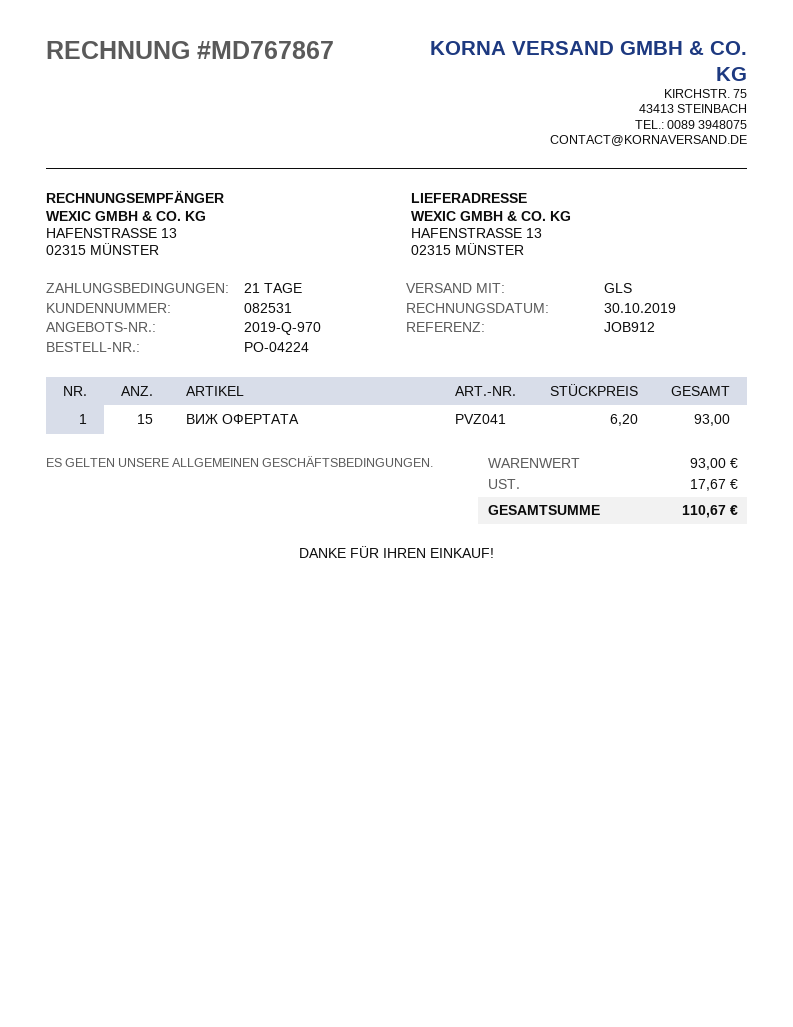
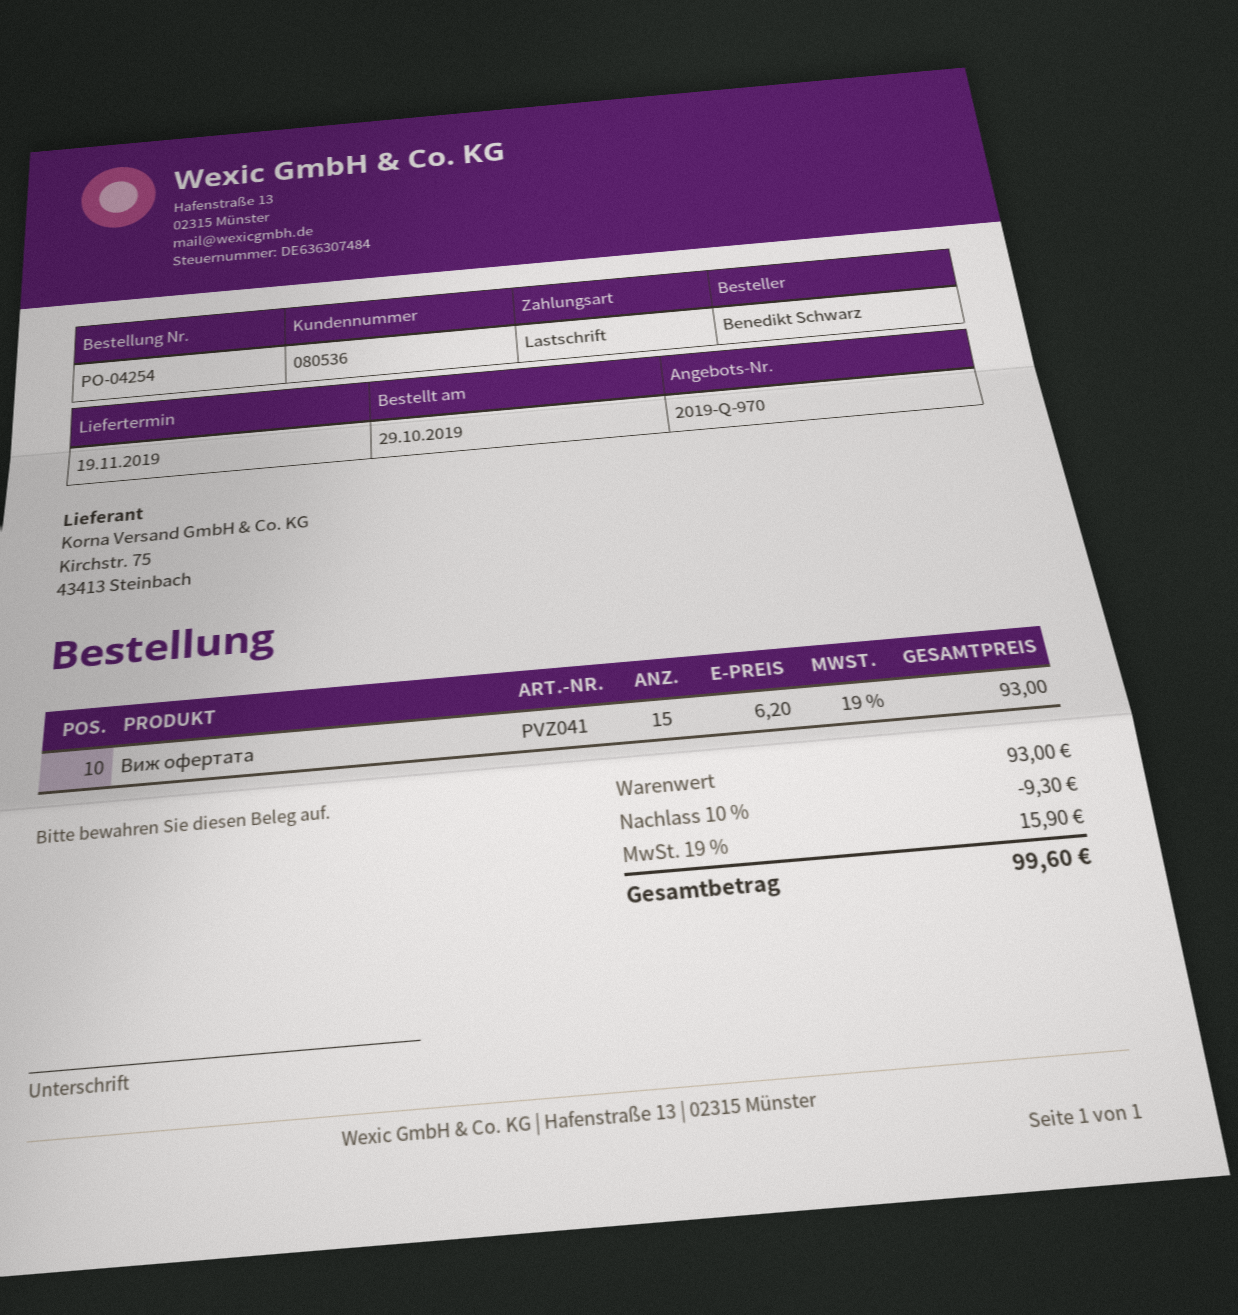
order number: PO-04224 -> PO-04254
customer number: 082531 -> 080536
discount: none -> 10% = 9.30
tax: 17.67 -> 15.90
total: 110.67 -> 99.60

